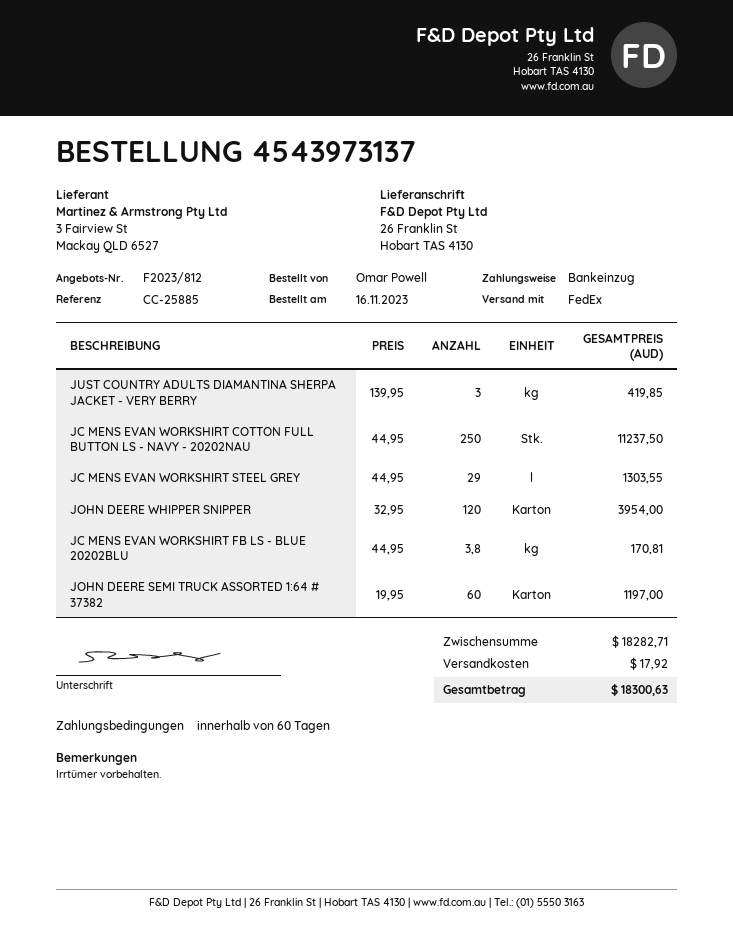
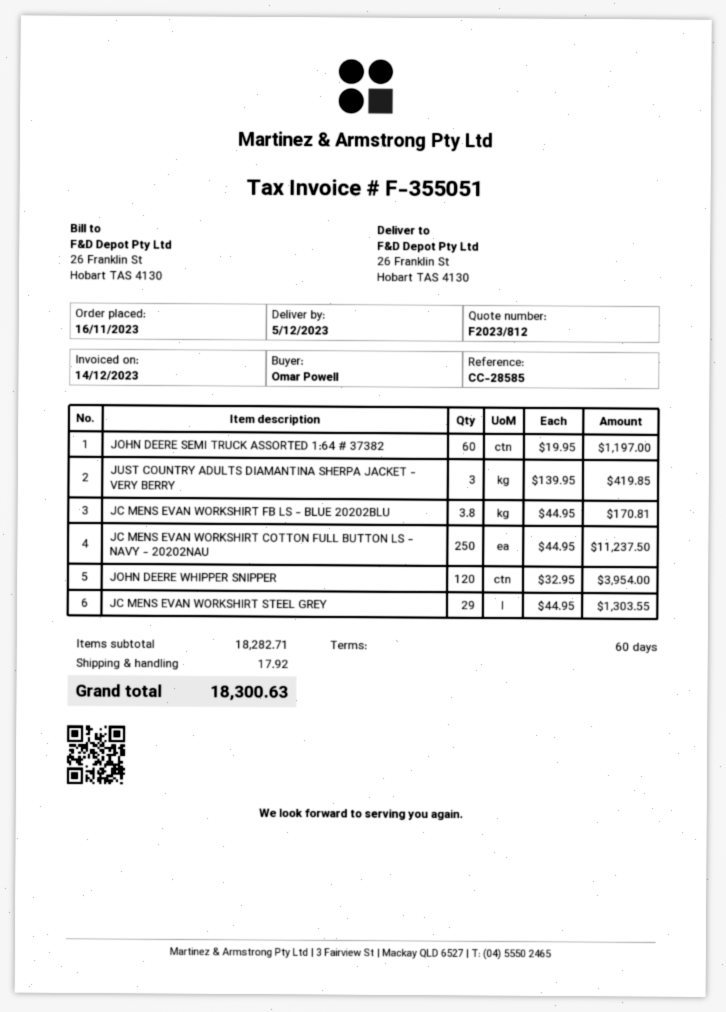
reference: CC-25885 -> CC-28585

